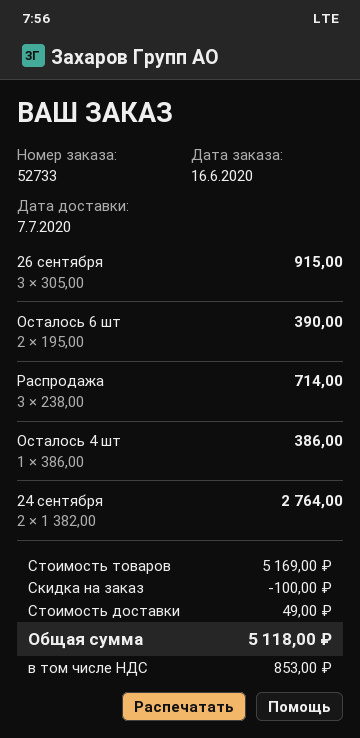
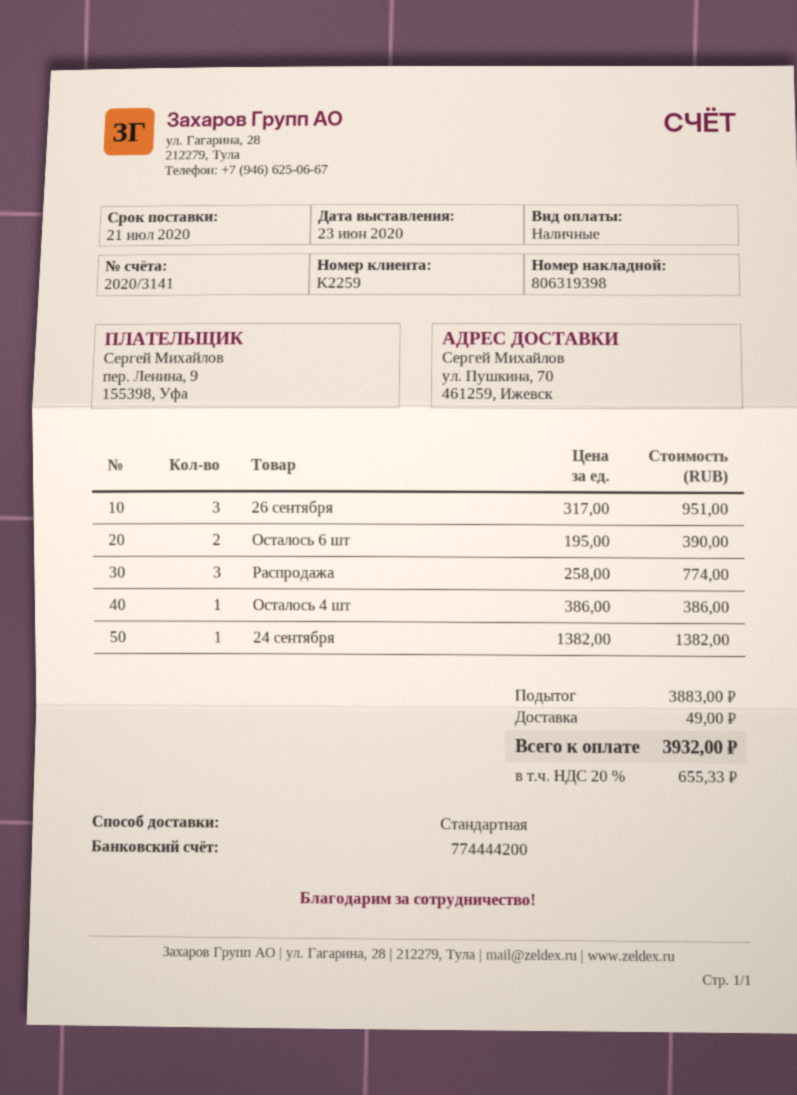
delivery date: 2020-07-07 -> 2020-07-21
26 сентября: 3 x 305.00 = 915.00 -> 3 x 317.00 = 951.00
Распродажа: 3 x 238.00 = 714.00 -> 3 x 258.00 = 774.00
24 сентября: 2 x 1382.00 = 2764.00 -> 1 x 1382.00 = 1382.00
subtotal: 5169.00 -> 3883.00
discount: 100.00 -> none
tax: 853.00 -> 655.33
total: 5118.00 -> 3932.00

